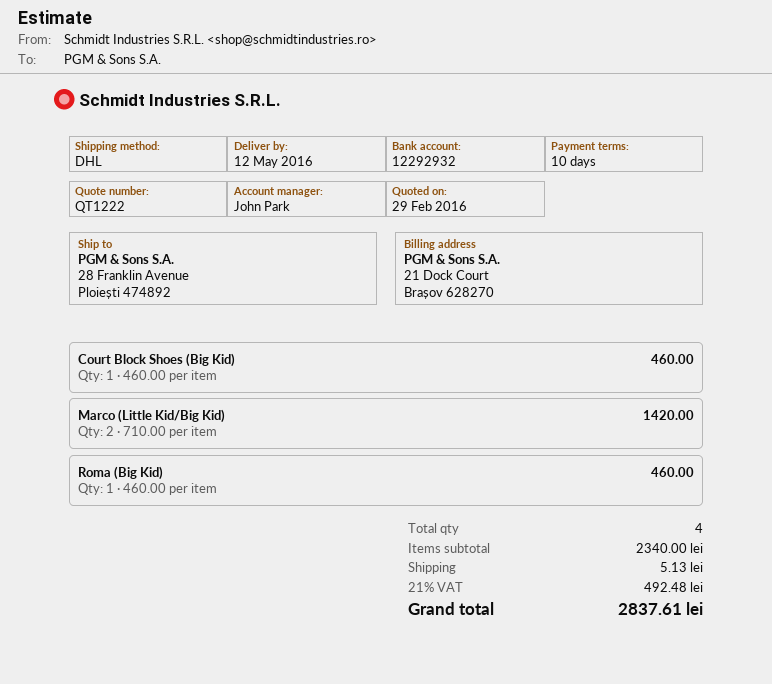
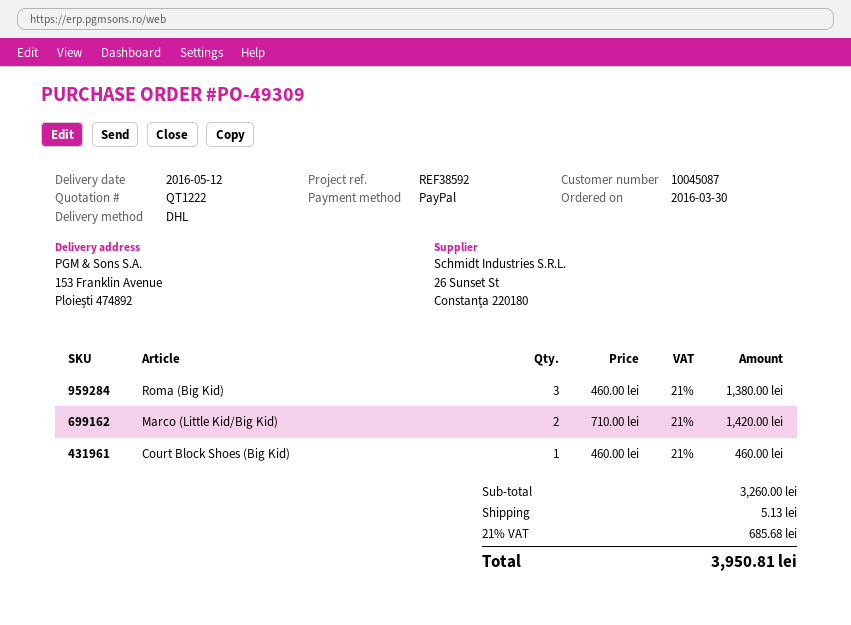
ship to: 28 Franklin Avenue, Ploiești 474892 -> 153 Franklin Avenue, Ploiești 474892
Roma (Big Kid): 1 x 460.00 = 460.00 -> 3 x 460.00 = 1380.00
subtotal: 2340.00 -> 3260.00
tax: 21% = 492.48 -> 21% = 685.68
total: 2837.61 -> 3950.81

